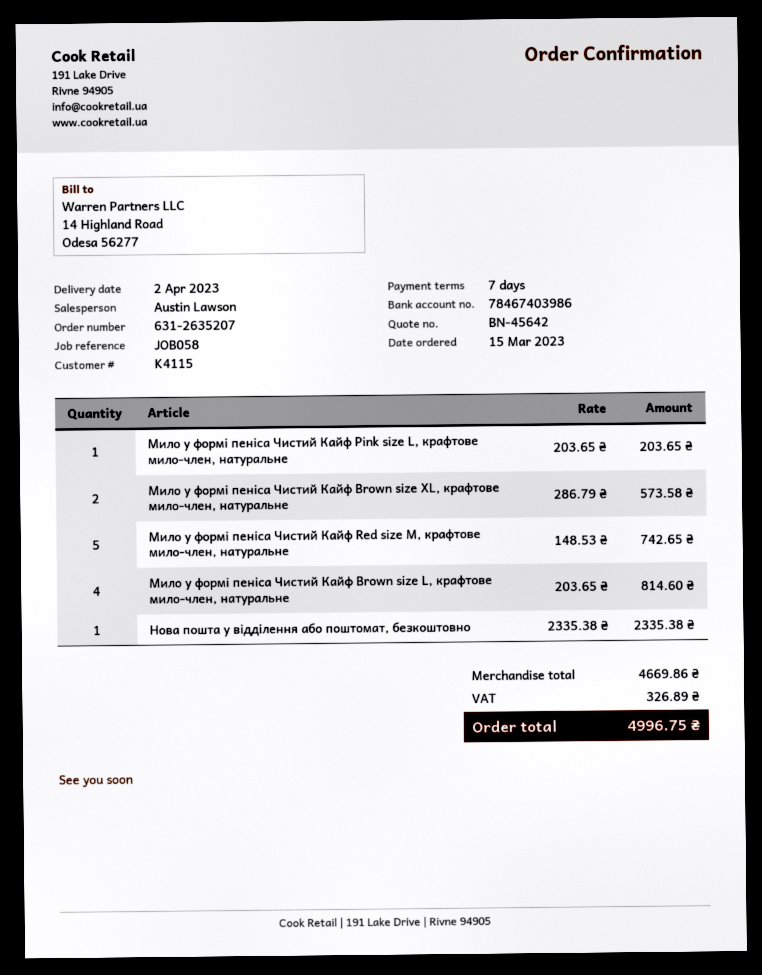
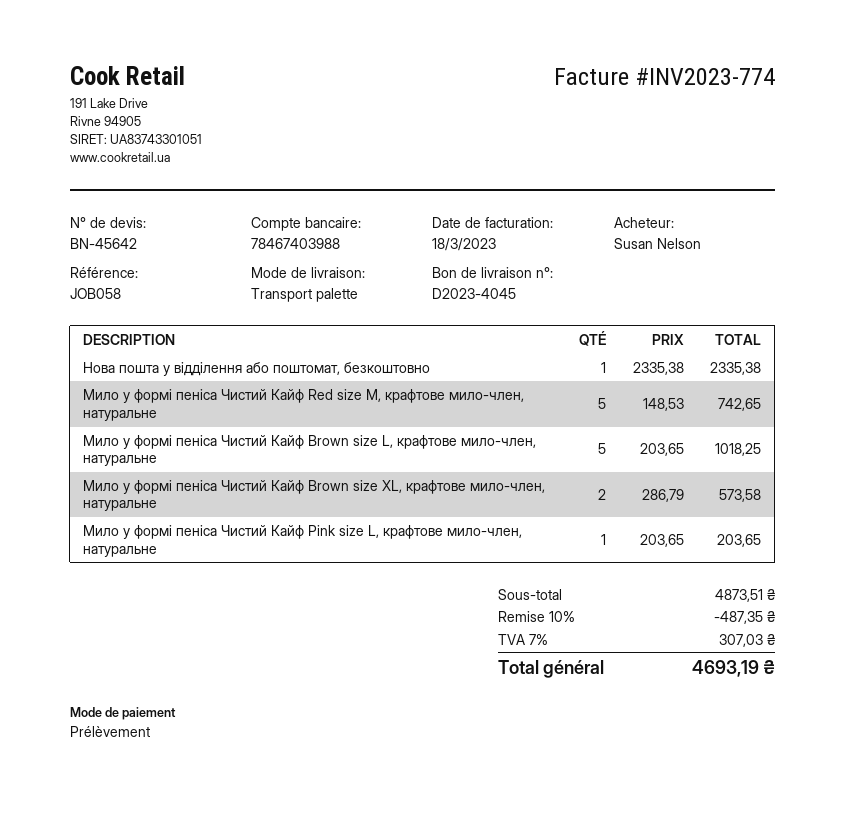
bank account: 78467403986 -> 78467403988
Мило у формі пеніса Чистий Кайф Brown size L, крафтове мило-член, натуральне: 4 x 203.65 = 814.60 -> 5 x 203.65 = 1018.25
subtotal: 4669.86 -> 4873.51
discount: none -> 10% = 487.35
tax: 326.89 -> 307.03
total: 4996.75 -> 4693.19

